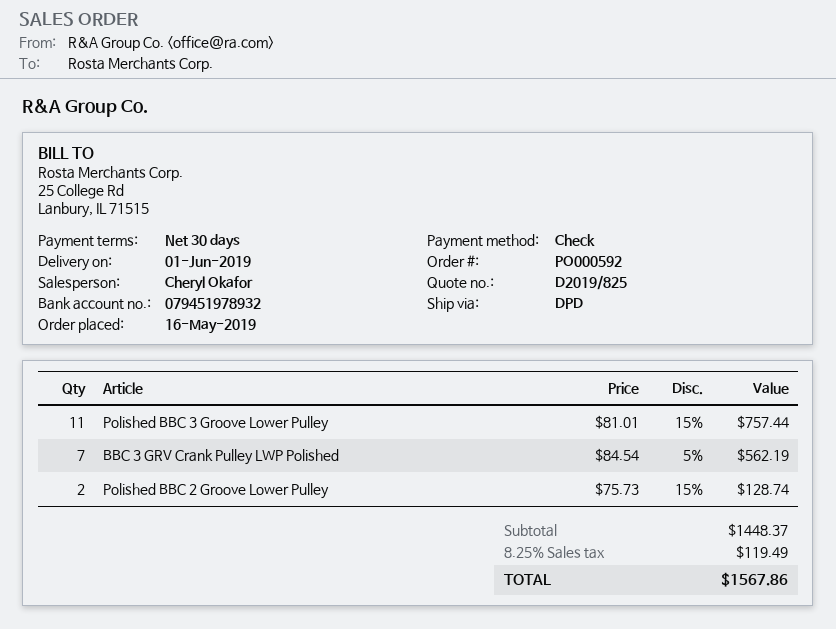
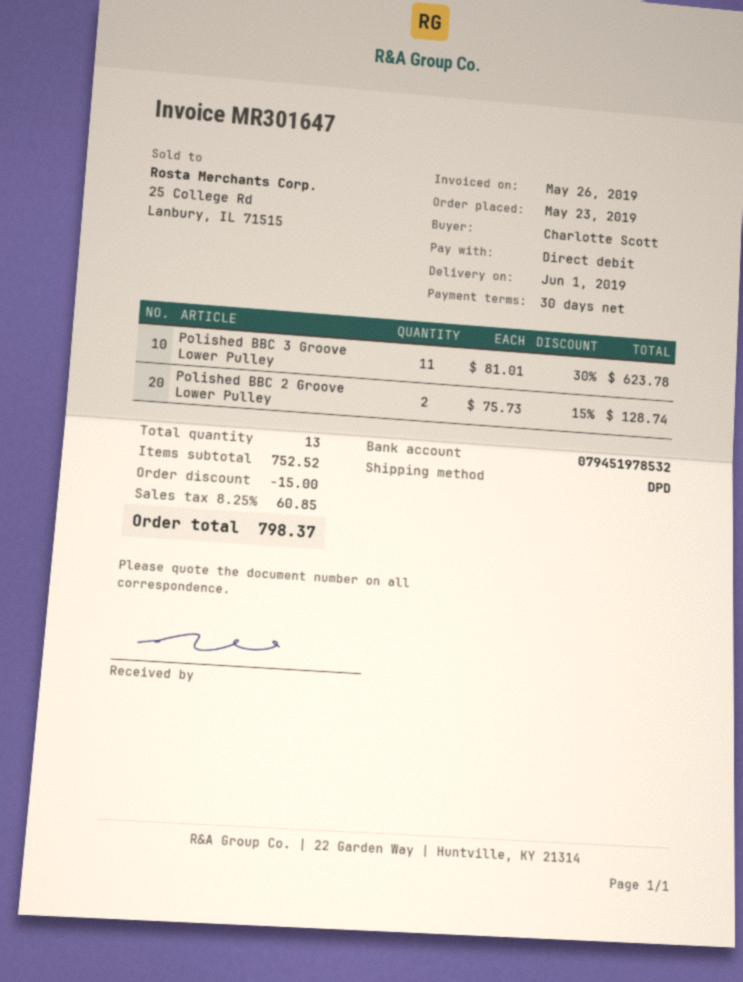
order date: 2019-05-16 -> 2019-05-23
payment method: cheque -> direct debit
bank account: 079451978932 -> 079451978532
Polished BBC 3 Groove Lower Pulley: 11 x 81.01 - 15% = 757.44 -> 11 x 81.01 - 30% = 623.78
BBC 3 GRV Crank Pulley LWP Polished: 7 x 84.54 - 5% = 562.19 -> none
subtotal: 1448.37 -> 752.52
discount: none -> 15.00
tax: 8.25% = 119.49 -> 8.25% = 60.85
total: 1567.86 -> 798.37

